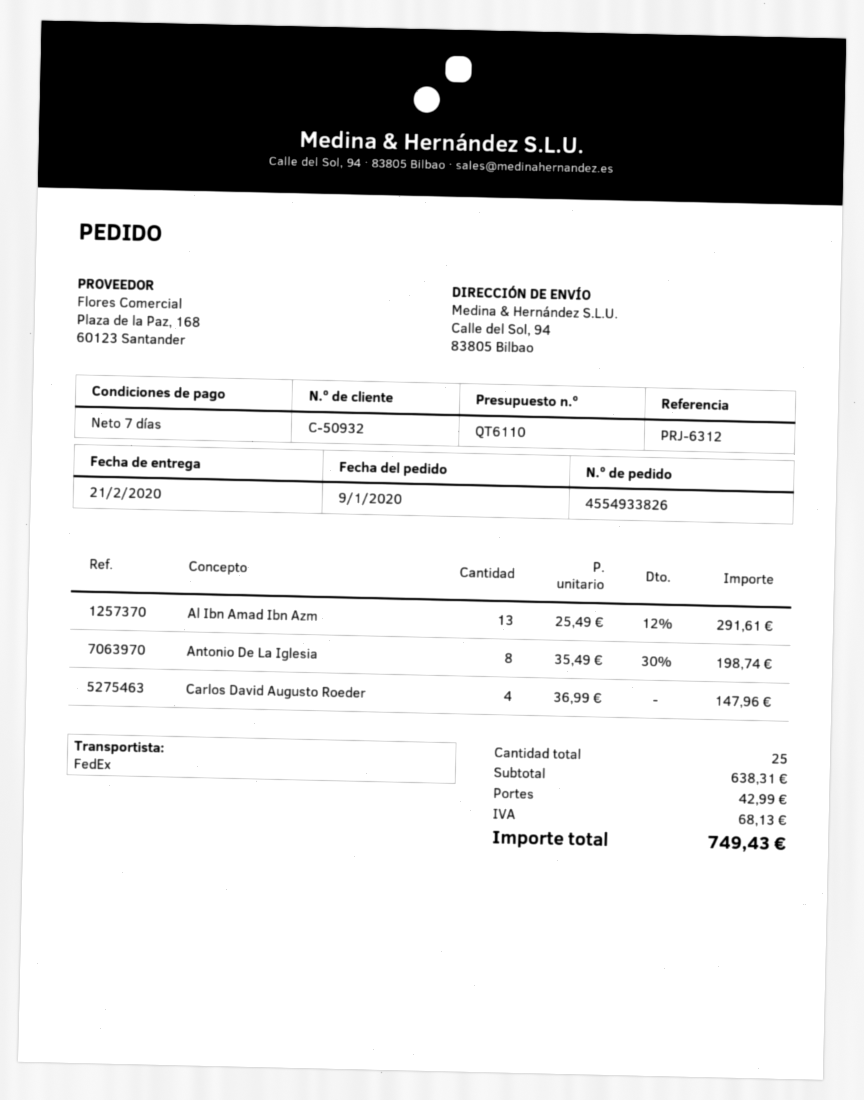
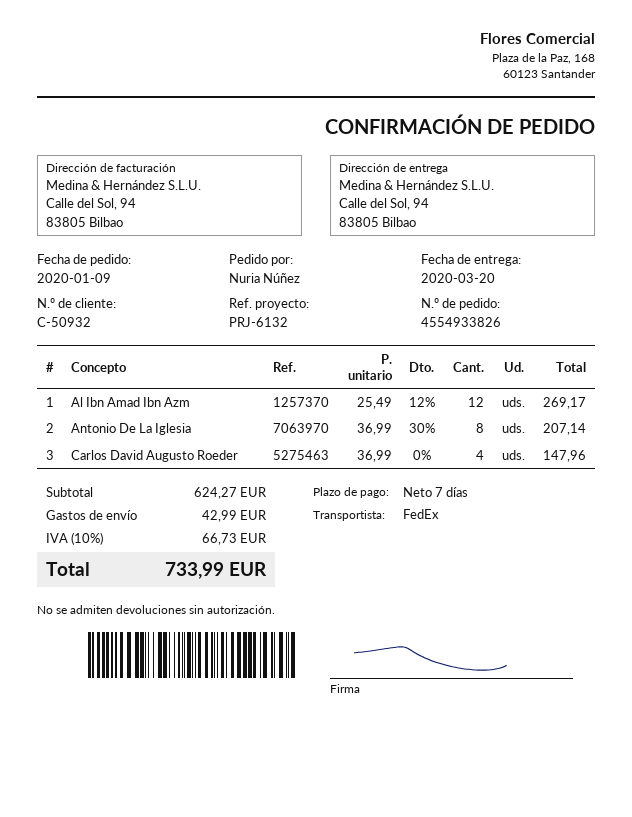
delivery date: 2020-02-21 -> 2020-03-20
reference: PRJ-6312 -> PRJ-6132
Al Ibn Amad Ibn Azm: 13 x 25.49 - 12% = 291.61 -> 12 x 25.49 - 12% = 269.17
Antonio De La Iglesia: 8 x 35.49 - 30% = 198.74 -> 8 x 36.99 - 30% = 207.14
subtotal: 638.31 -> 624.27
tax: 68.13 -> 66.73
total: 749.43 -> 733.99

